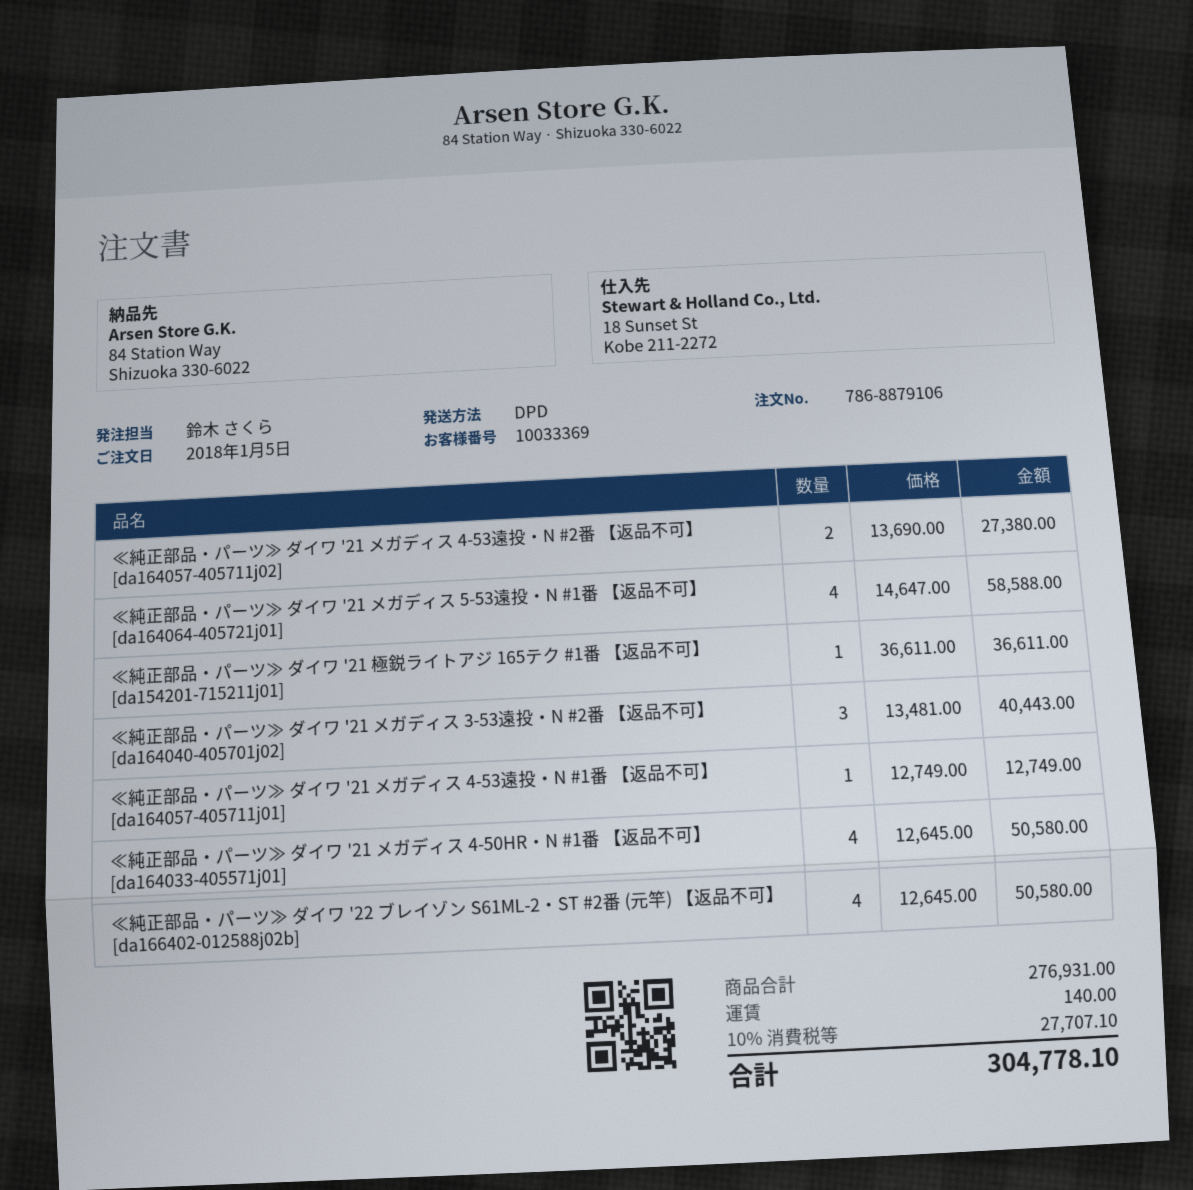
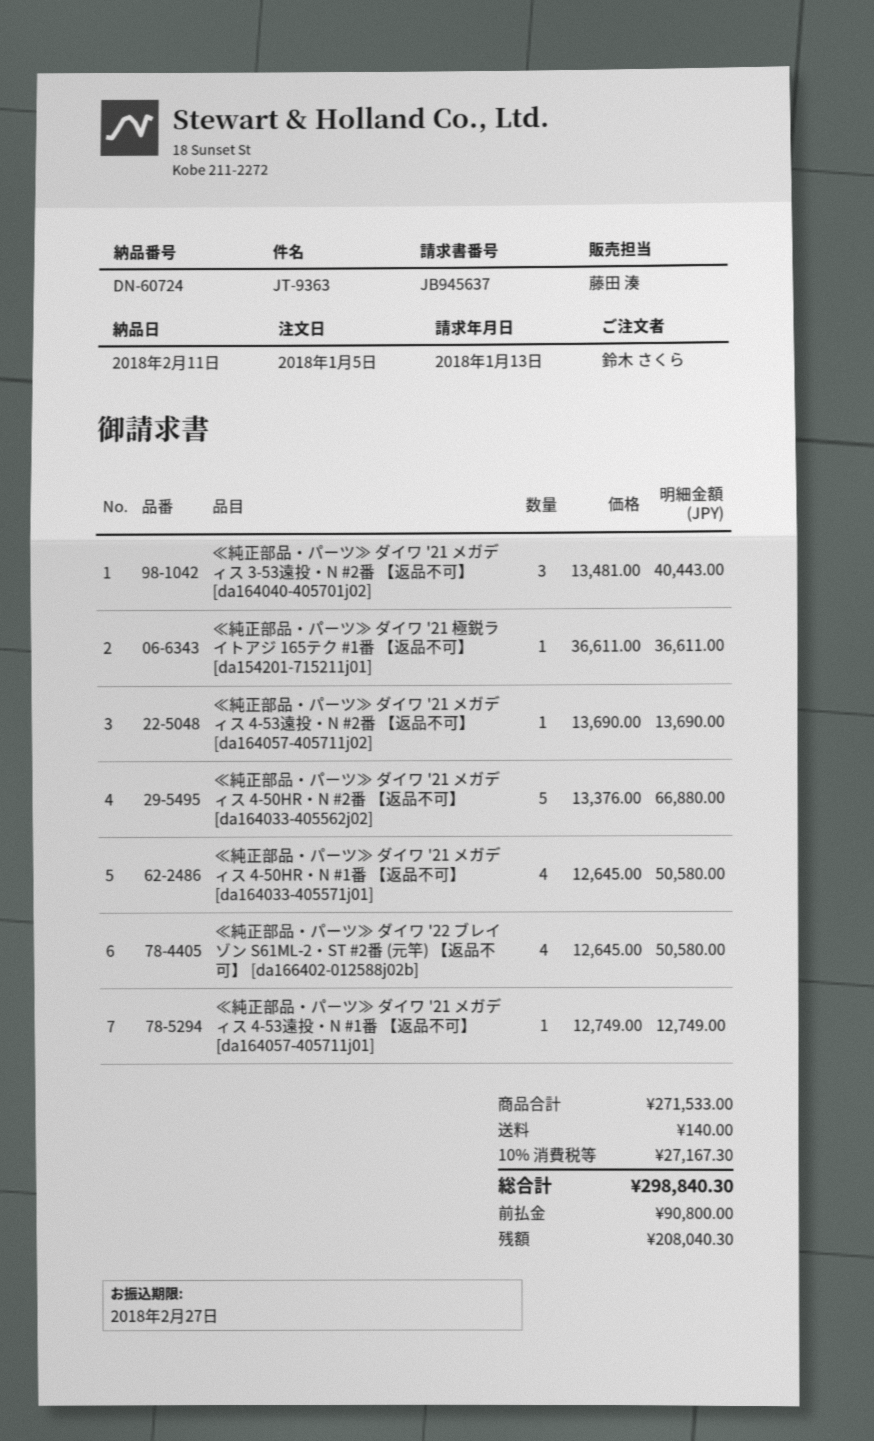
≪純正部品・パーツ≫ ダイワ '21 メガディス 4-53遠投・N #2番 【返品不可】 [da164057-405711j02]: 2 x 13690.00 = 27380.00 -> 1 x 13690.00 = 13690.00
≪純正部品・パーツ≫ ダイワ '21 メガディス 5-53遠投・N #1番 【返品不可】 [da164064-405721j01]: 4 x 14647.00 = 58588.00 -> none
≪純正部品・パーツ≫ ダイワ '21 メガディス 4-50HR・N #2番 【返品不可】 [da164033-405562j02]: none -> 5 x 13376.00 = 66880.00
subtotal: 276931.00 -> 271533.00
tax: 10% = 27707.10 -> 10% = 27167.30
total: 304778.10 -> 298840.30

